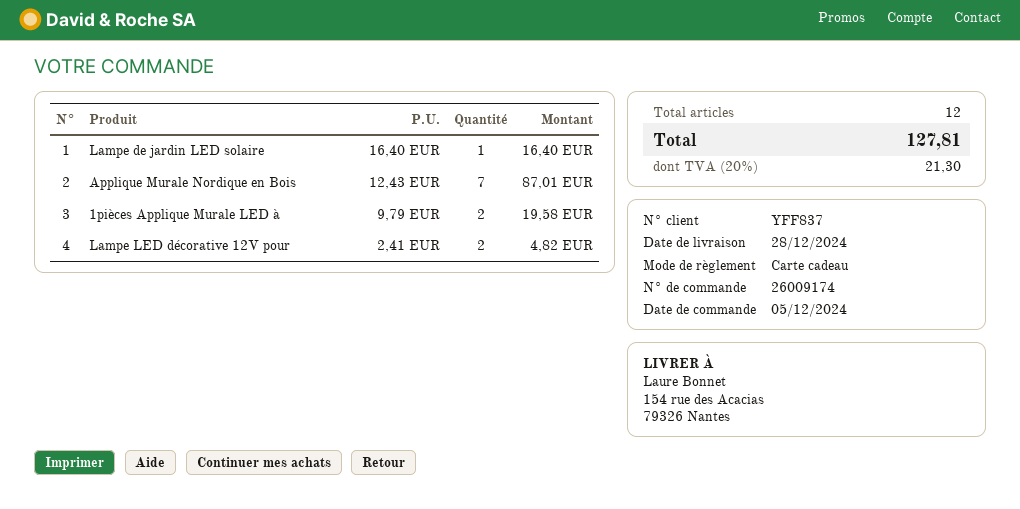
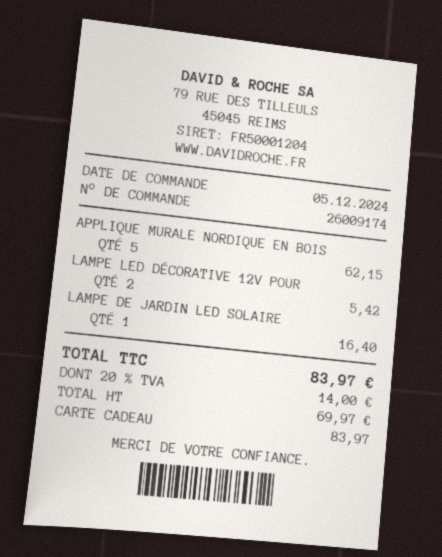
Applique Murale Nordique en Bois: 7 for 87.01 -> 5 for 62.15
1pièces Applique Murale LED à: 2 for 19.58 -> none
Lampe LED décorative 12V pour: 2 for 4.82 -> 2 for 5.42
tax: 20% = 21.30 -> 20% = 14.00
total: 127.81 -> 83.97

